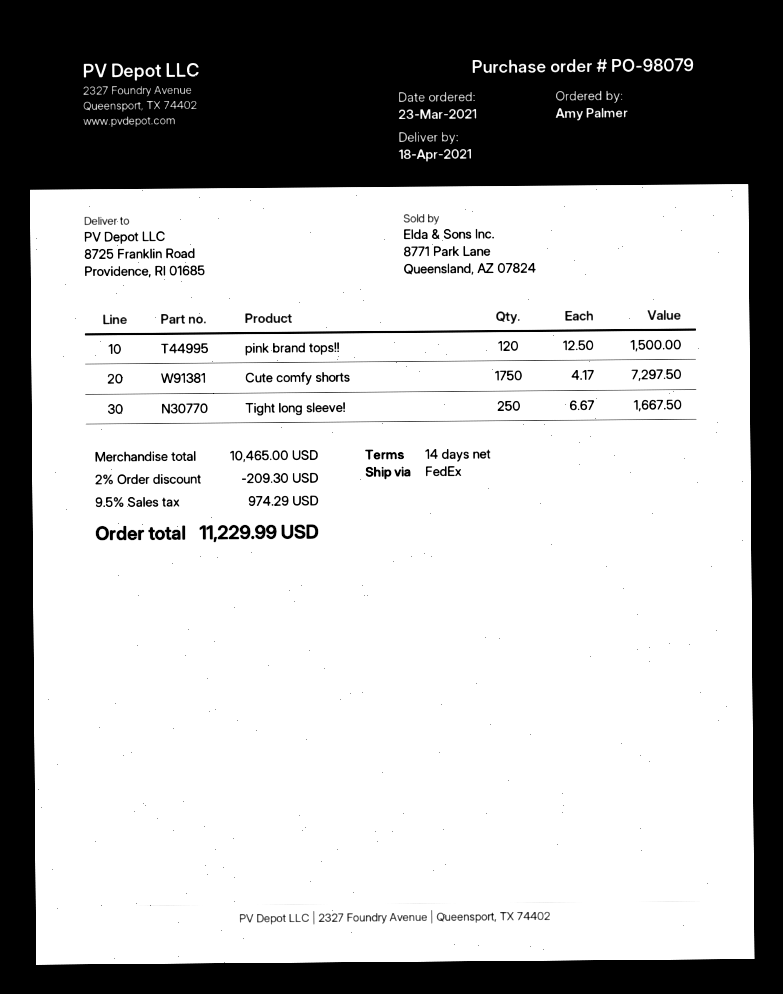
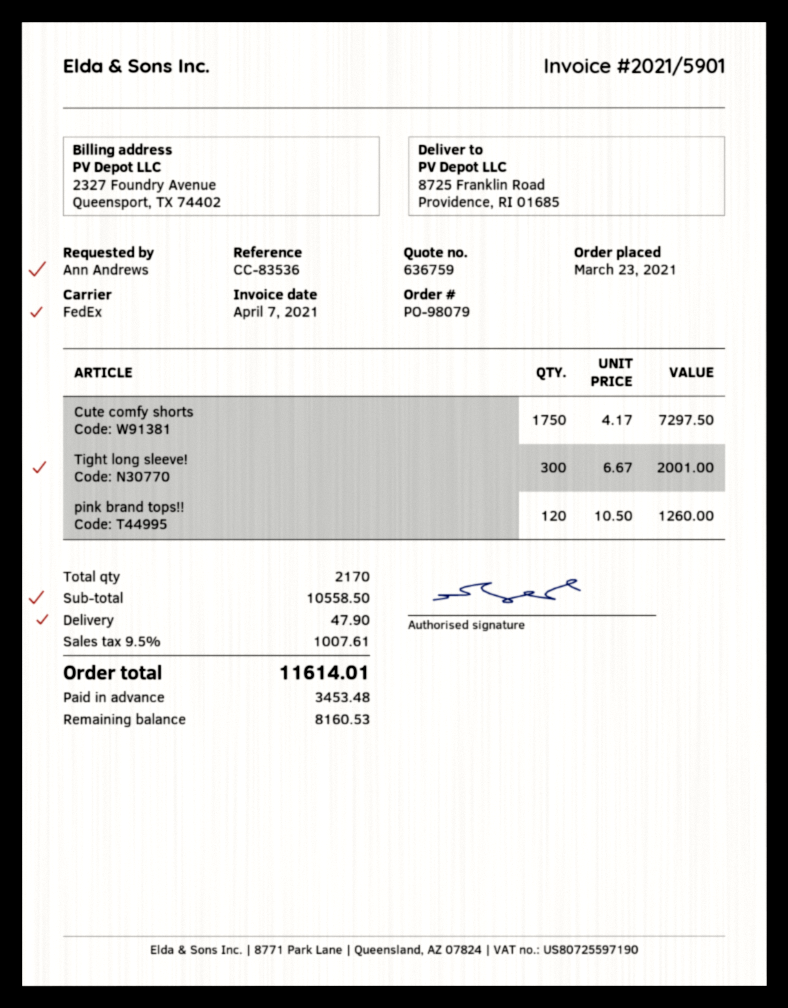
ordered by: Amy Palmer -> Ann Andrews
pink brand tops!!: 120 x 12.50 = 1500.00 -> 120 x 10.50 = 1260.00
Tight long sleeve!: 250 x 6.67 = 1667.50 -> 300 x 6.67 = 2001.00
subtotal: 10465.00 -> 10558.50
discount: 2% = 209.30 -> none
shipping: none -> 47.90
tax: 9.5% = 974.29 -> 9.5% = 1007.61
total: 11229.99 -> 11614.01

